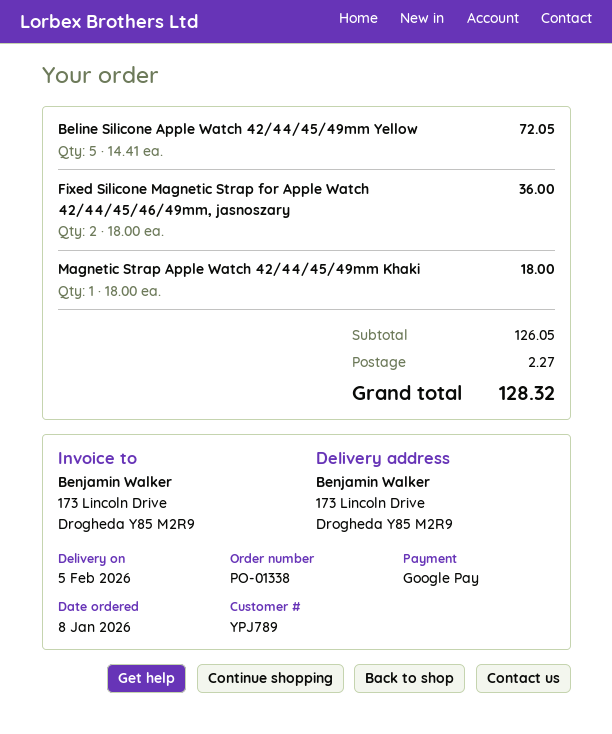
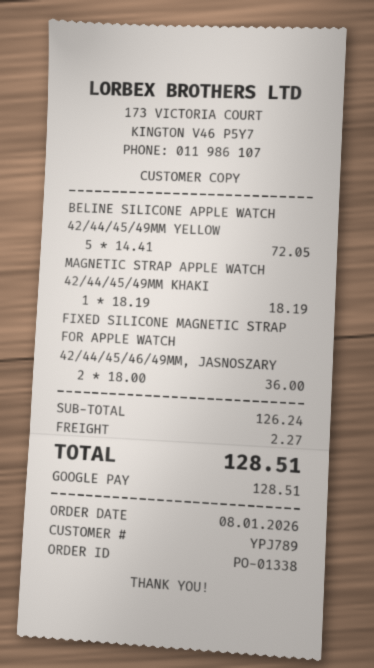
Magnetic Strap Apple Watch 42/44/45/49mm Khaki: 1 x 18.00 = 18.00 -> 1 x 18.19 = 18.19
subtotal: 126.05 -> 126.24
total: 128.32 -> 128.51

